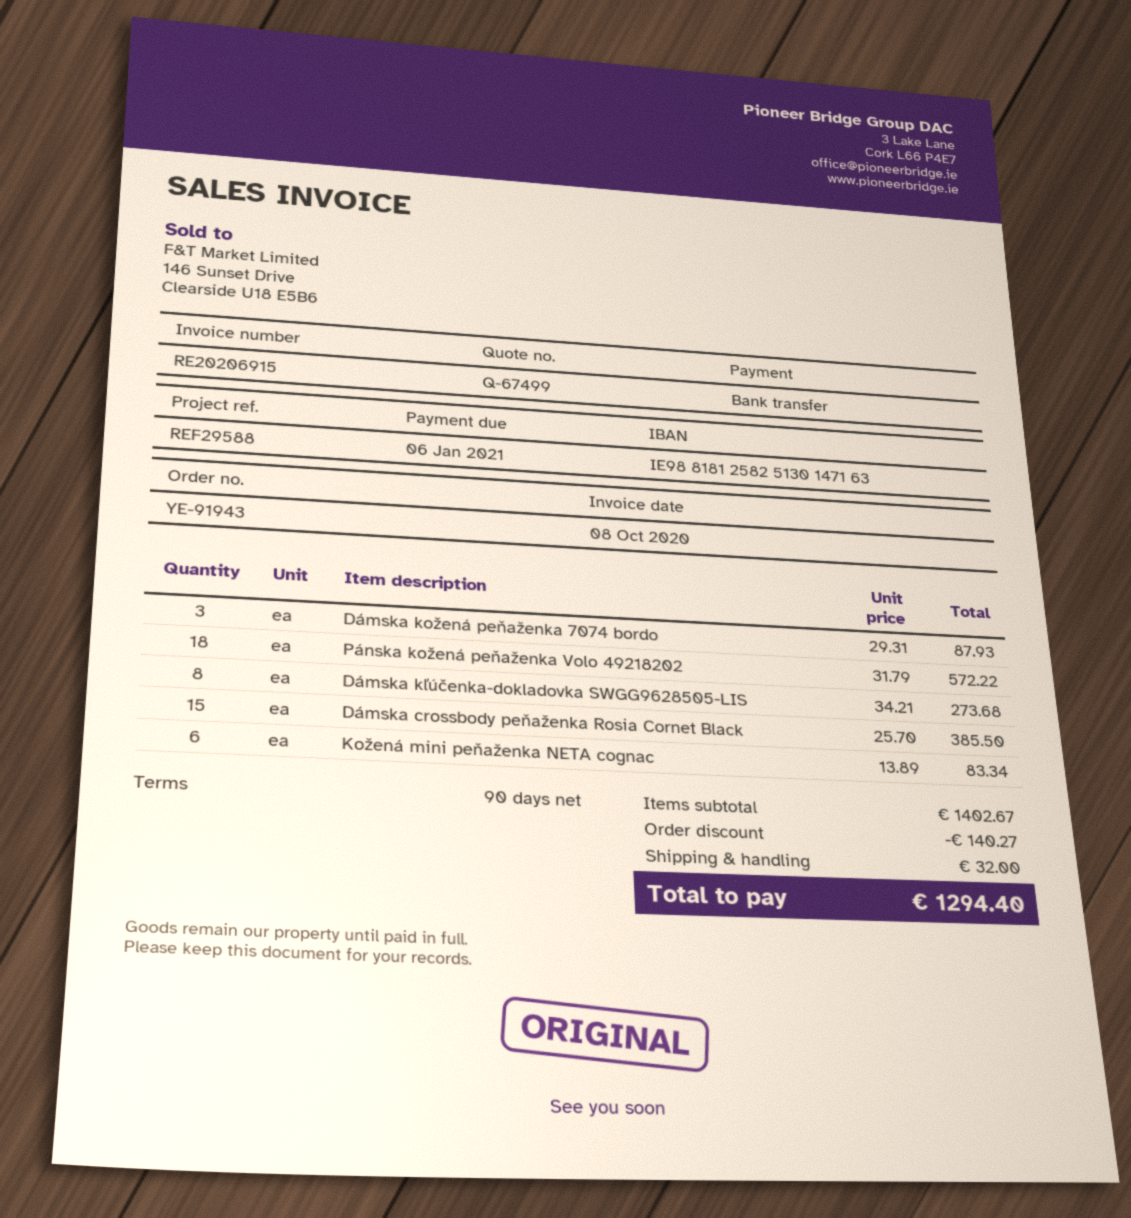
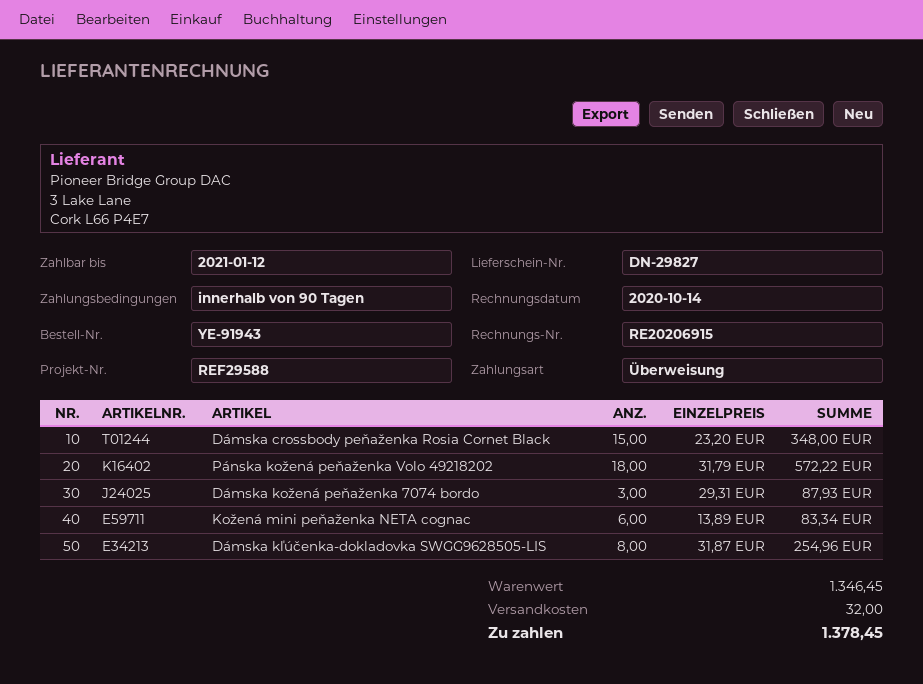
invoice date: 2020-10-08 -> 2020-10-14
due date: 2021-01-06 -> 2021-01-12
Dámska kľúčenka-dokladovka SWGG9628505-LIS: 8 x 34.21 = 273.68 -> 8 x 31.87 = 254.96
Dámska crossbody peňaženka Rosia Cornet Black: 15 x 25.70 = 385.50 -> 15 x 23.20 = 348.00
subtotal: 1402.67 -> 1346.45
discount: 140.27 -> none
total: 1294.40 -> 1378.45

